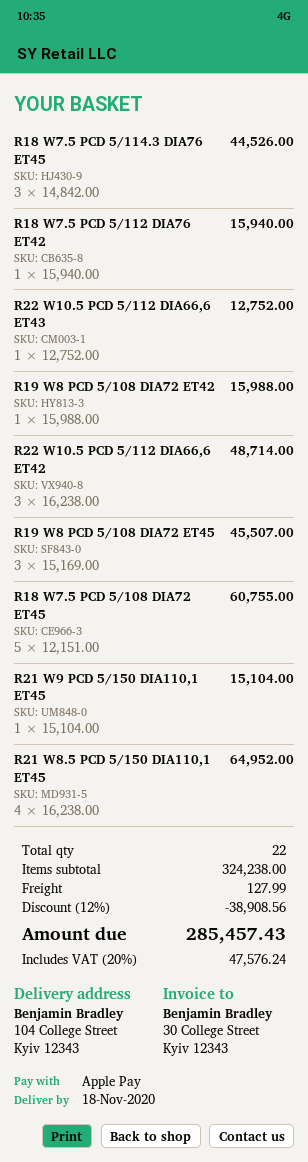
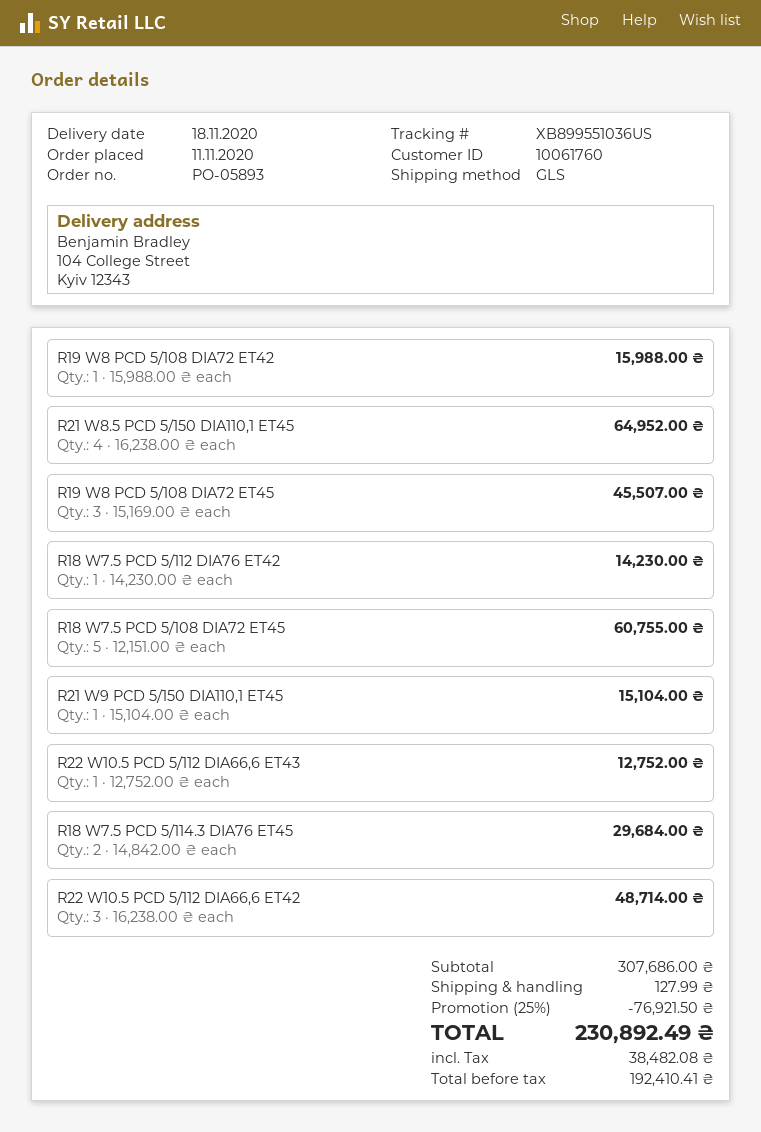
R18 W7.5 PCD 5/114.3 DIA76 ET45: 3 x 14842.00 = 44526.00 -> 2 x 14842.00 = 29684.00
R18 W7.5 PCD 5/112 DIA76 ET42: 1 x 15940.00 = 15940.00 -> 1 x 14230.00 = 14230.00
subtotal: 324238.00 -> 307686.00
discount: 12% = 38908.56 -> 25% = 76921.50
tax: 47576.24 -> 38482.08
total: 285457.43 -> 230892.49

